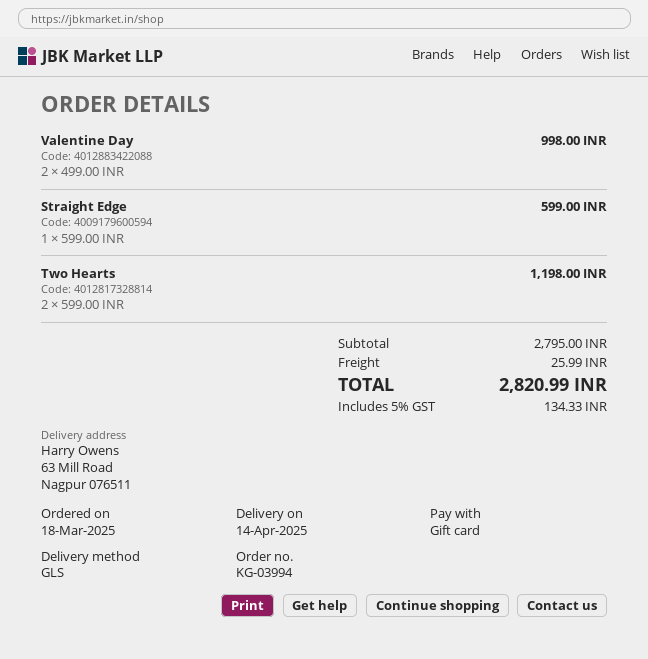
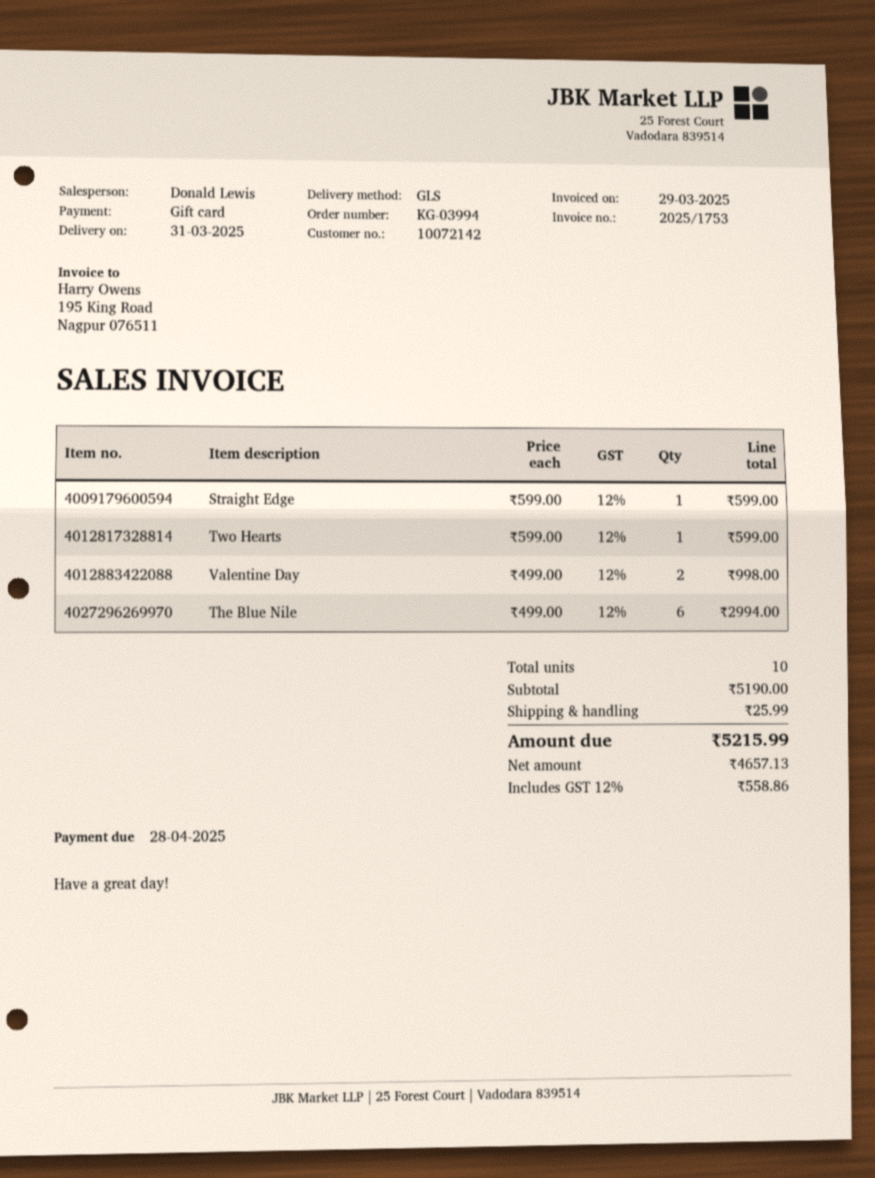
delivery date: 2025-04-14 -> 2025-03-31
Two Hearts: 2 x 599.00 = 1198.00 -> 1 x 599.00 = 599.00
The Blue Nile: none -> 6 x 499.00 = 2994.00
subtotal: 2795.00 -> 5190.00
tax: 5% = 134.33 -> 12% = 558.86
total: 2820.99 -> 5215.99

